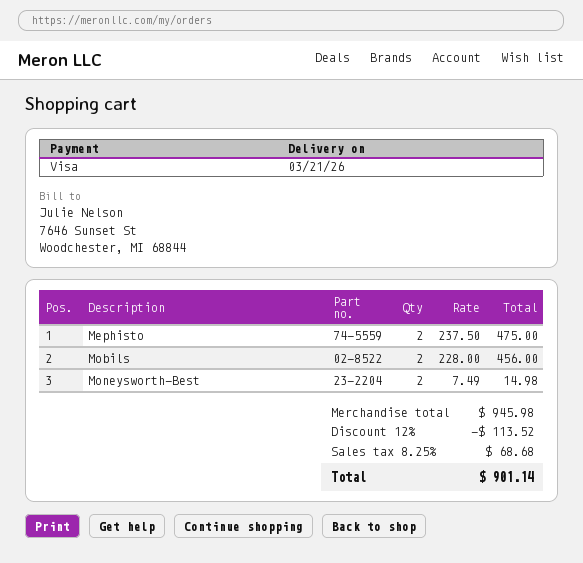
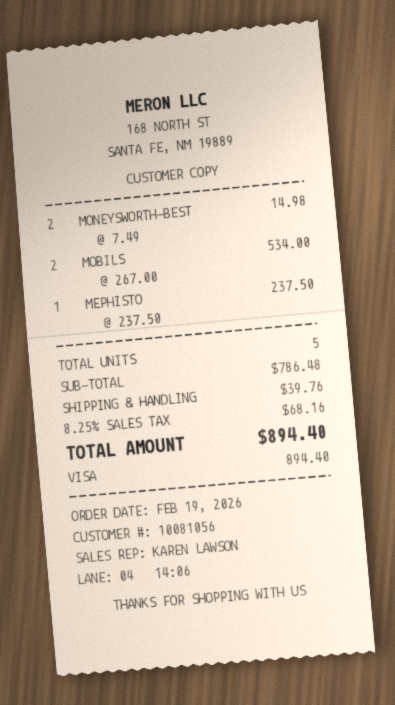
Mephisto: 2 x 237.50 = 475.00 -> 1 x 237.50 = 237.50
Mobils: 2 x 228.00 = 456.00 -> 2 x 267.00 = 534.00
subtotal: 945.98 -> 786.48
discount: 12% = 113.52 -> none
shipping: none -> 39.76
tax: 8.25% = 68.68 -> 8.25% = 68.16
total: 901.14 -> 894.40

